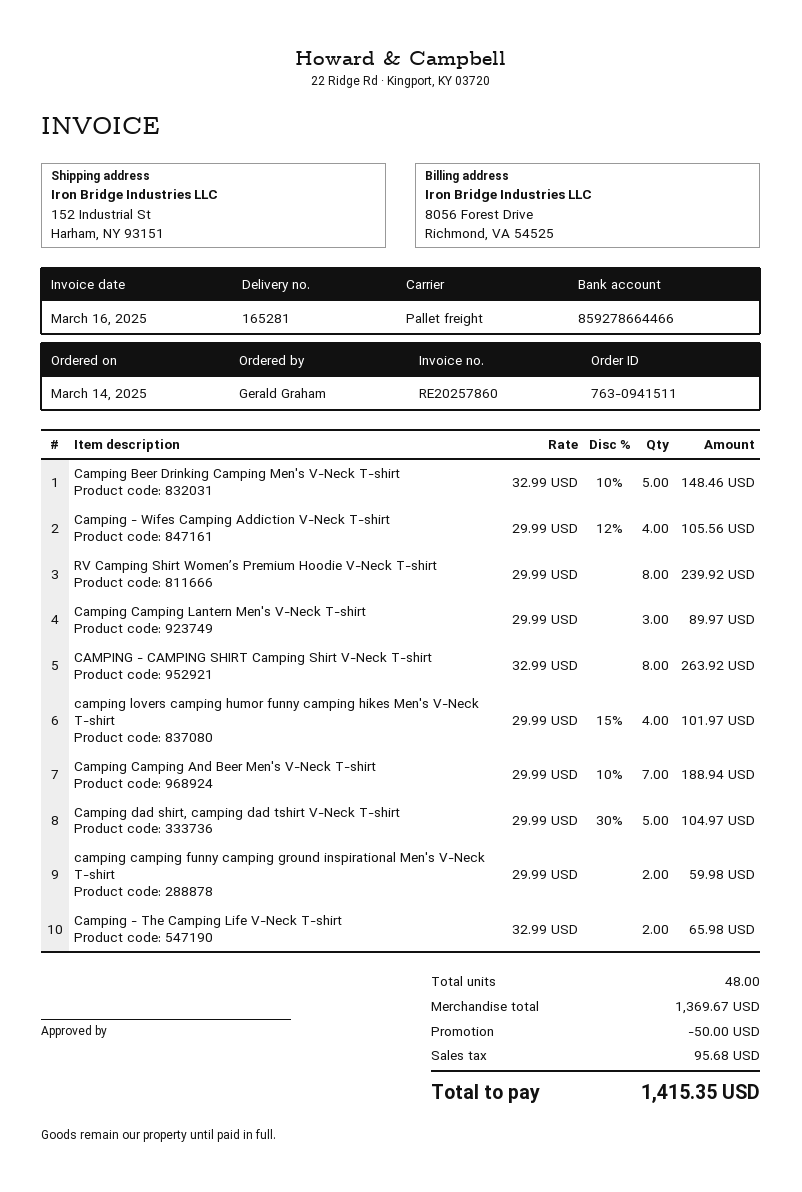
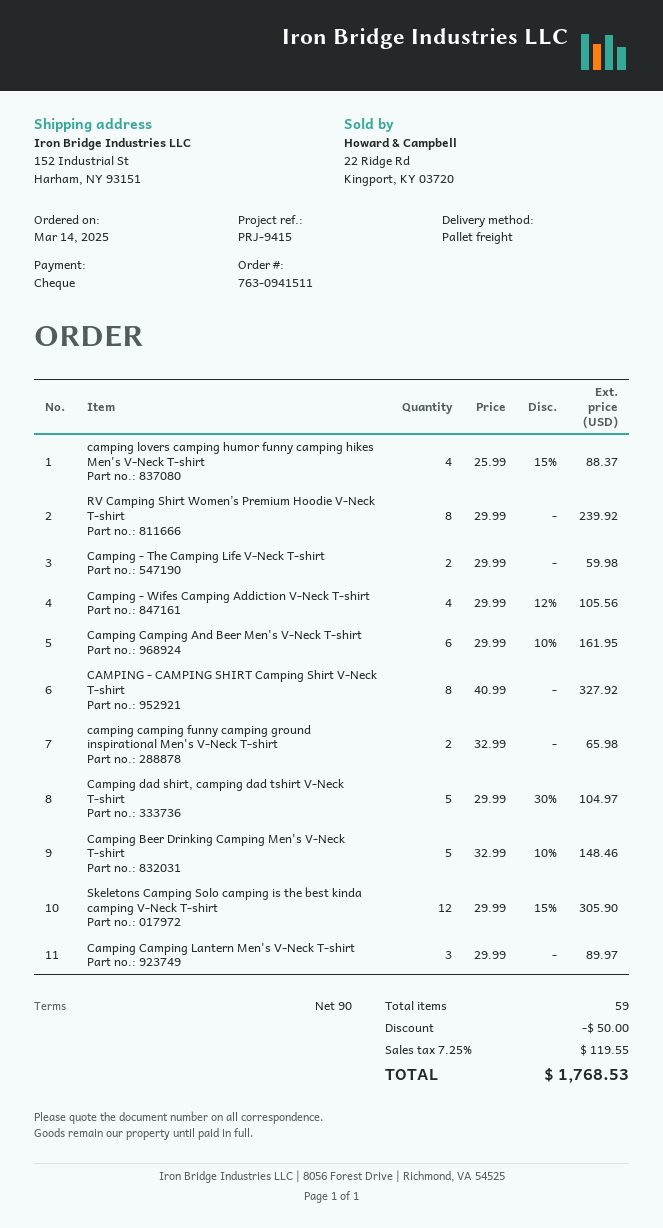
CAMPING - CAMPING SHIRT Camping Shirt V-Neck T-shirt: 8 x 32.99 = 263.92 -> 8 x 40.99 = 327.92
camping lovers camping humor funny camping hikes Men's V-Neck T-shirt: 4 x 29.99 - 15% = 101.97 -> 4 x 25.99 - 15% = 88.37
Camping Camping And Beer Men's V-Neck T-shirt: 7 x 29.99 - 10% = 188.94 -> 6 x 29.99 - 10% = 161.95
camping camping funny camping ground inspirational Men's V-Neck T-shirt: 2 x 29.99 = 59.98 -> 2 x 32.99 = 65.98
Camping - The Camping Life V-Neck T-shirt: 2 x 32.99 = 65.98 -> 2 x 29.99 = 59.98
Skeletons Camping Solo camping is the best kinda camping V-Neck T-shirt: none -> 12 x 29.99 - 15% = 305.90
total quantity: 48 -> 59
tax: 95.68 -> 119.55
total: 1415.35 -> 1768.53

